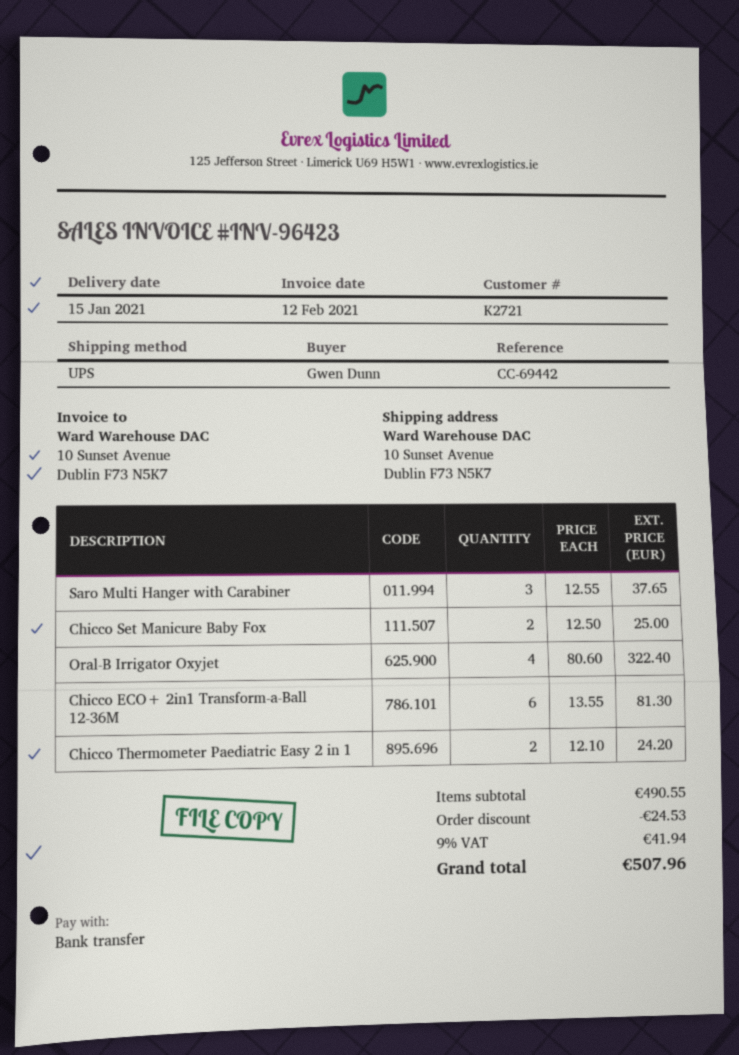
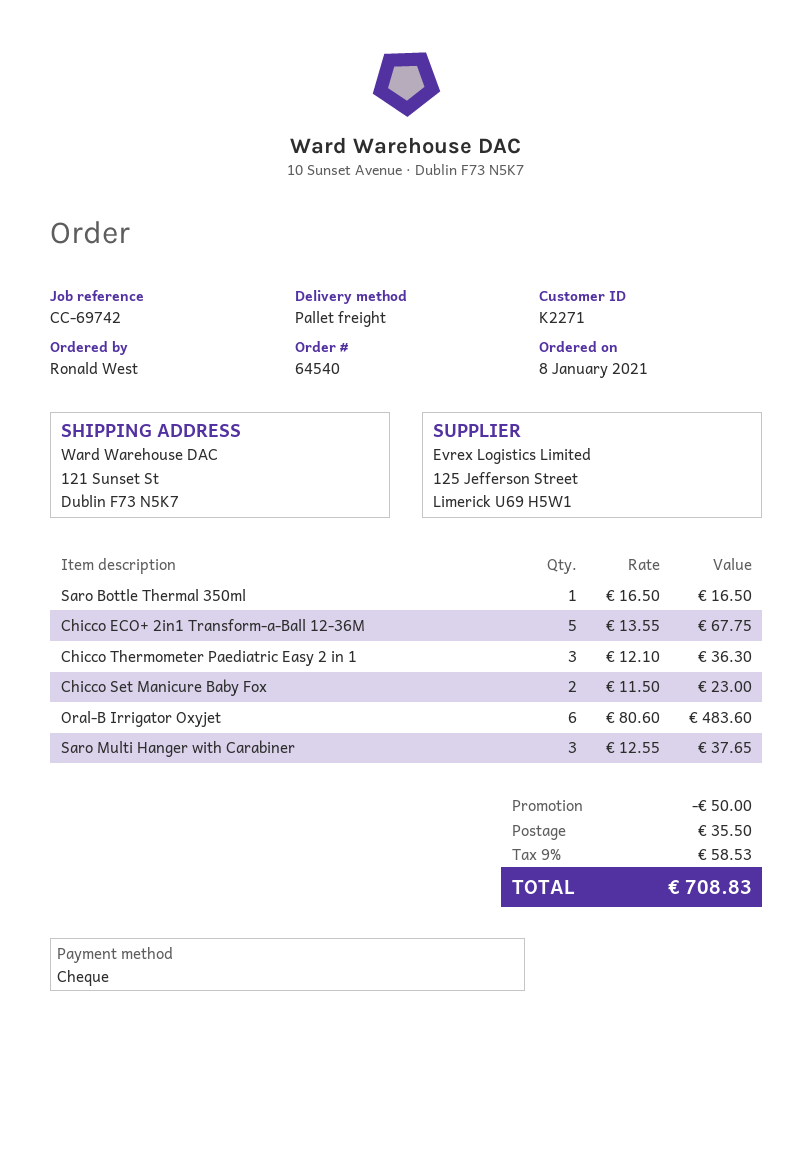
customer number: K2721 -> K2271
reference: CC-69442 -> CC-69742
ordered by: Gwen Dunn -> Ronald West
payment method: bank transfer -> cheque
shipping method: UPS -> pallet freight
ship to: 10 Sunset Avenue, Dublin F73 N5K7 -> 121 Sunset St, Dublin F73 N5K7
Chicco Set Manicure Baby Fox: 2 x 12.50 = 25.00 -> 2 x 11.50 = 23.00
Oral-B Irrigator Oxyjet: 4 x 80.60 = 322.40 -> 6 x 80.60 = 483.60
Chicco ECO+ 2in1 Transform-a-Ball 12-36M: 6 x 13.55 = 81.30 -> 5 x 13.55 = 67.75
Chicco Thermometer Paediatric Easy 2 in 1: 2 x 12.10 = 24.20 -> 3 x 12.10 = 36.30
Saro Bottle Thermal 350ml: none -> 1 x 16.50 = 16.50
discount: 24.53 -> 50.00
shipping: none -> 35.50
tax: 9% = 41.94 -> 9% = 58.53
total: 507.96 -> 708.83

